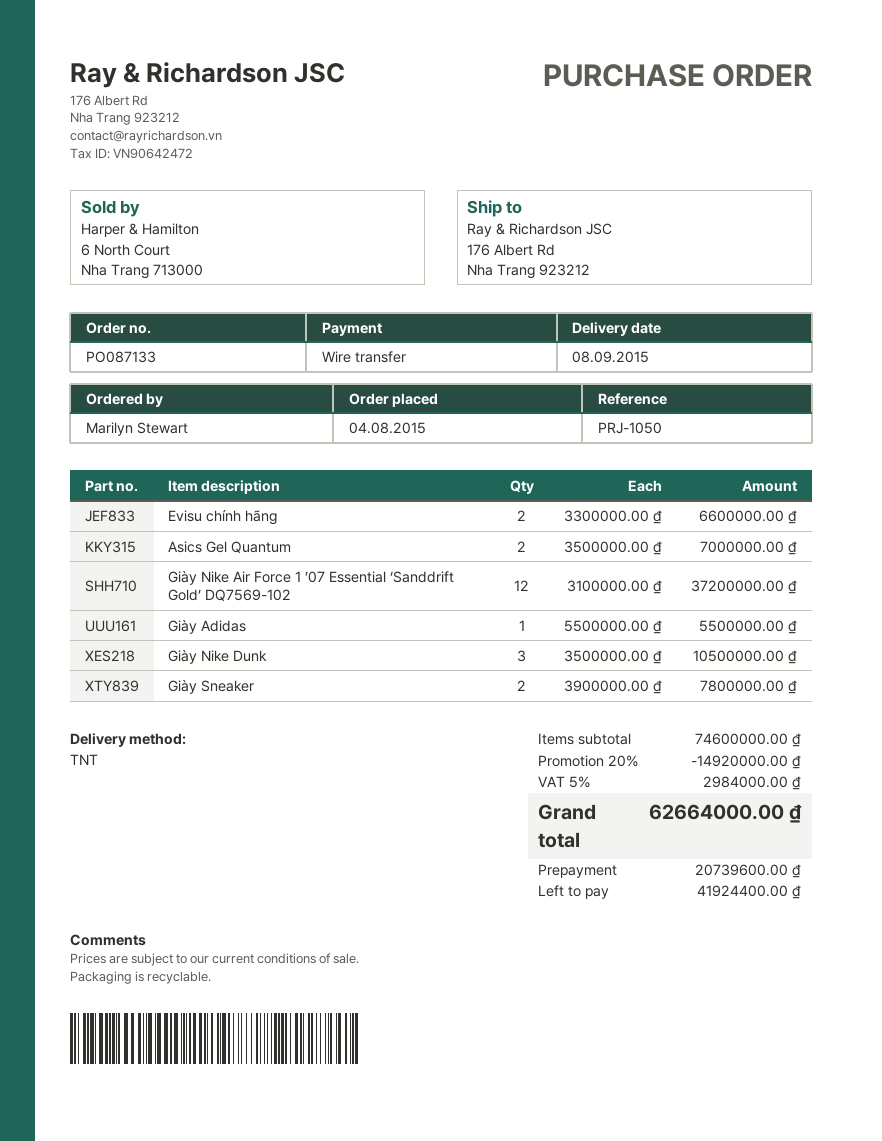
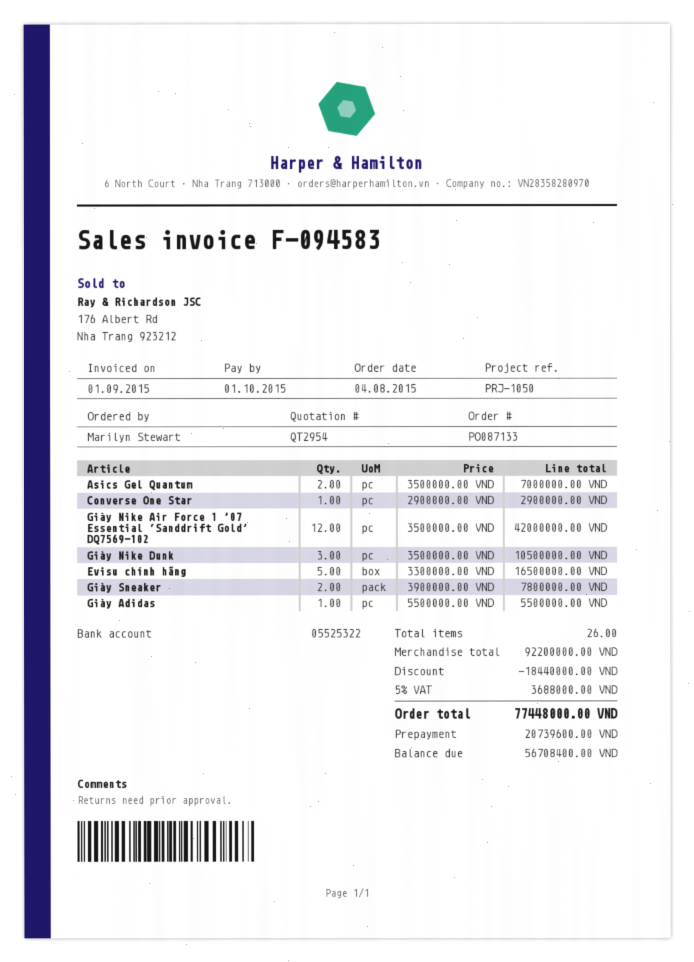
Evisu chính hãng: 2 x 3300000.00 = 6600000.00 -> 5 x 3300000.00 = 16500000.00
Giày Nike Air Force 1 ’07 Essential ‘Sanddrift Gold’ DQ7569-102: 12 x 3100000.00 = 37200000.00 -> 12 x 3500000.00 = 42000000.00
Converse One Star: none -> 1 x 2900000.00 = 2900000.00
subtotal: 74600000.00 -> 92200000.00
discount: 14920000.00 -> 18440000.00
tax: 5% = 2984000.00 -> 5% = 3688000.00
total: 62664000.00 -> 77448000.00
balance: 41924400.00 -> 56708400.00

